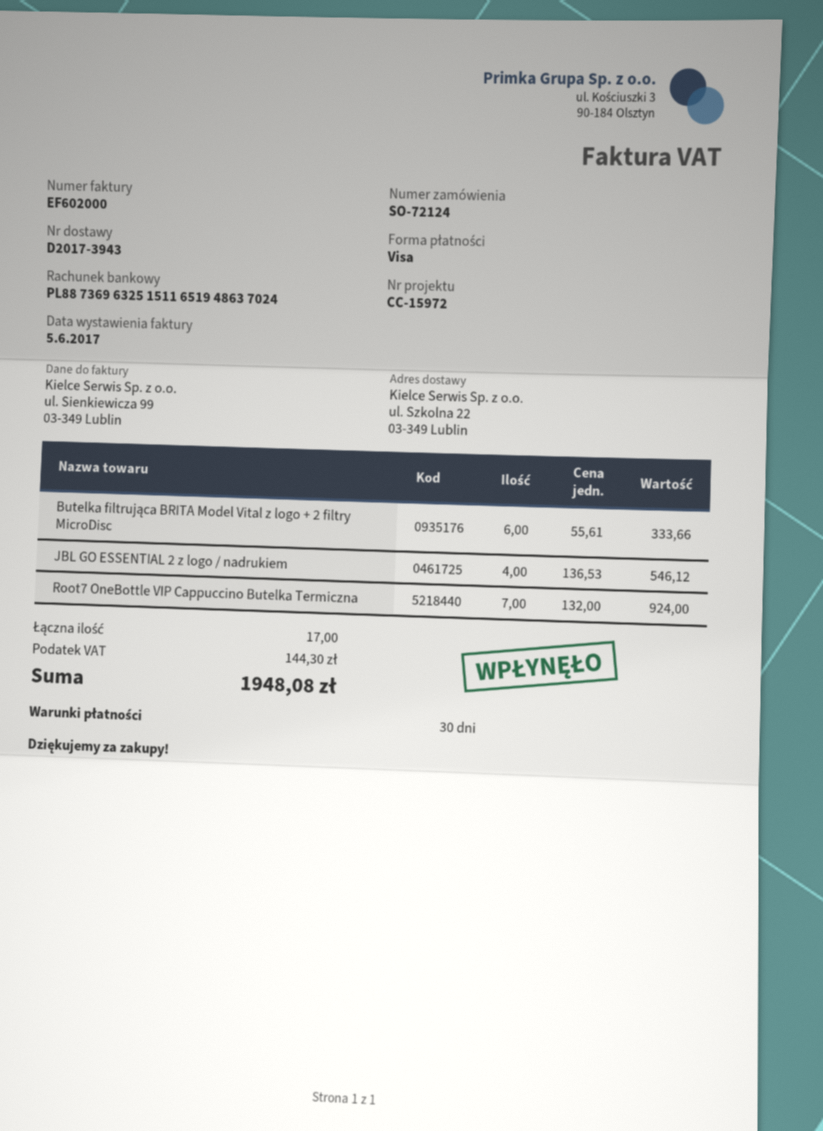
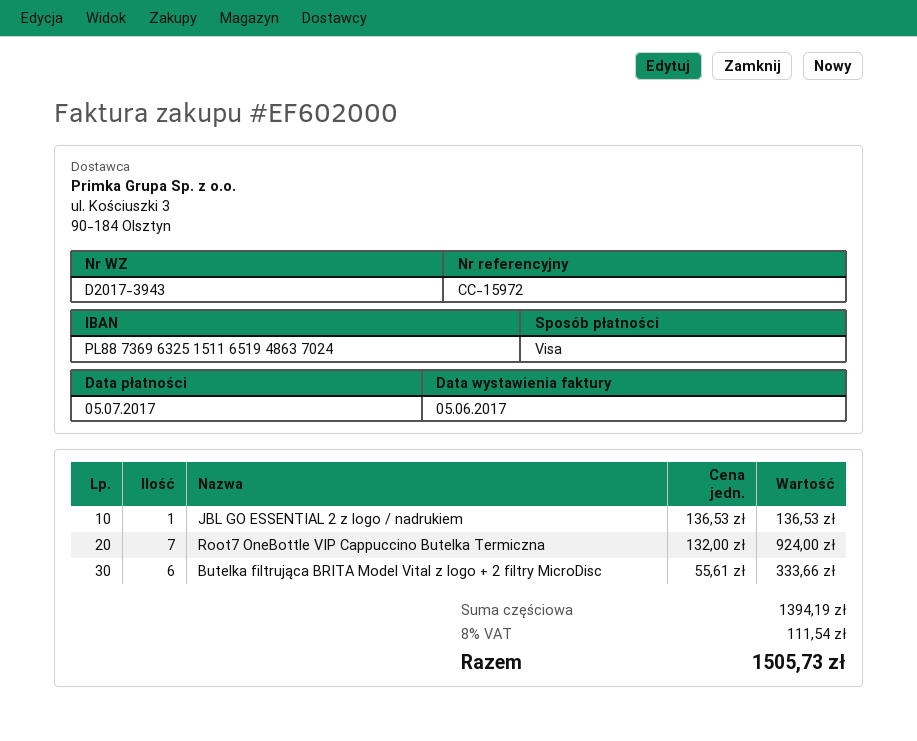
JBL GO ESSENTIAL 2 z logo / nadrukiem: 4 x 136.53 = 546.12 -> 1 x 136.53 = 136.53
tax: 144.30 -> 111.54
total: 1948.08 -> 1505.73

